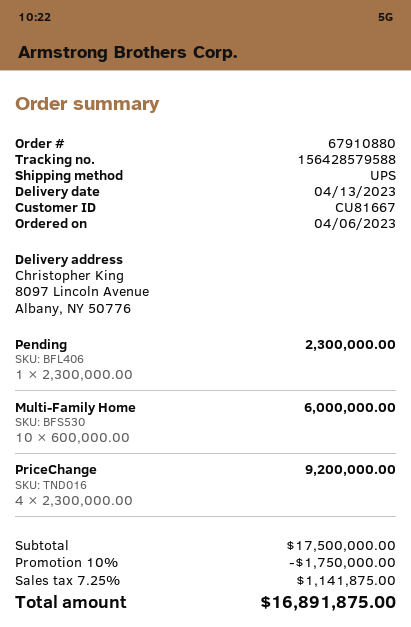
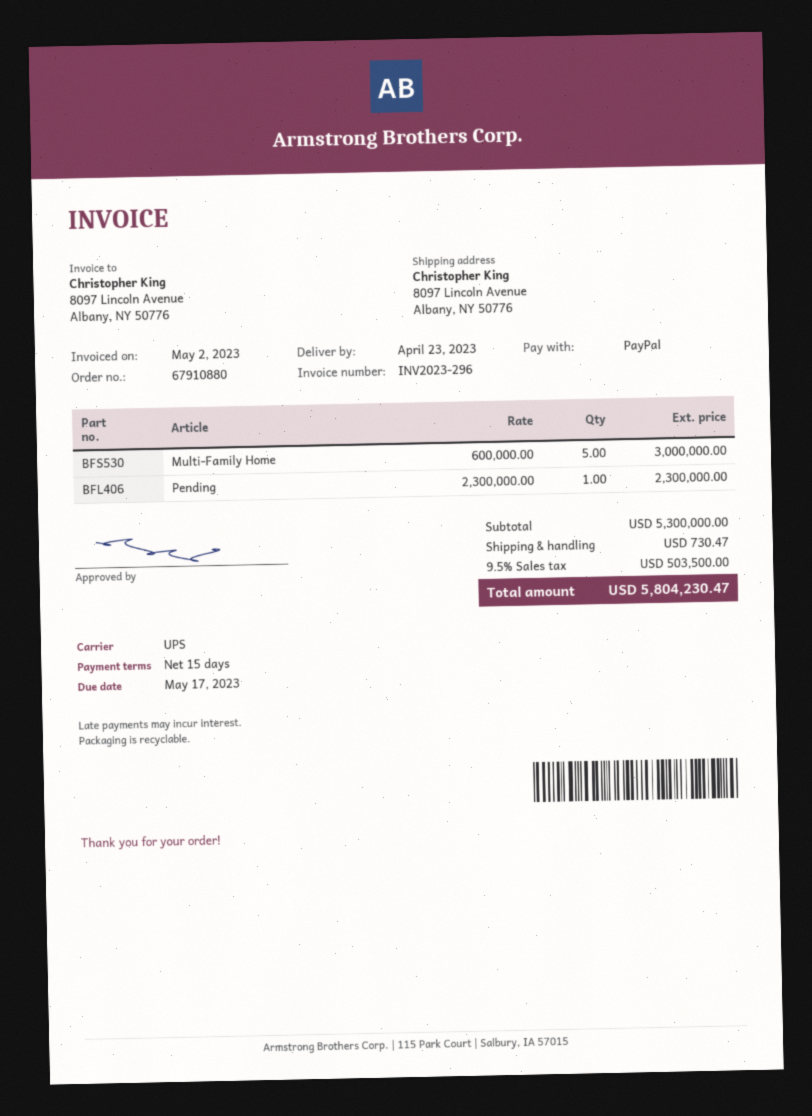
delivery date: 2023-04-13 -> 2023-04-23
Multi-Family Home: 10 x 600000.00 = 6000000.00 -> 5 x 600000.00 = 3000000.00
PriceChange: 4 x 2300000.00 = 9200000.00 -> none
subtotal: 17500000.00 -> 5300000.00
discount: 10% = 1750000.00 -> none
shipping: none -> 730.47
tax: 7.25% = 1141875.00 -> 9.5% = 503500.00
total: 16891875.00 -> 5804230.47

